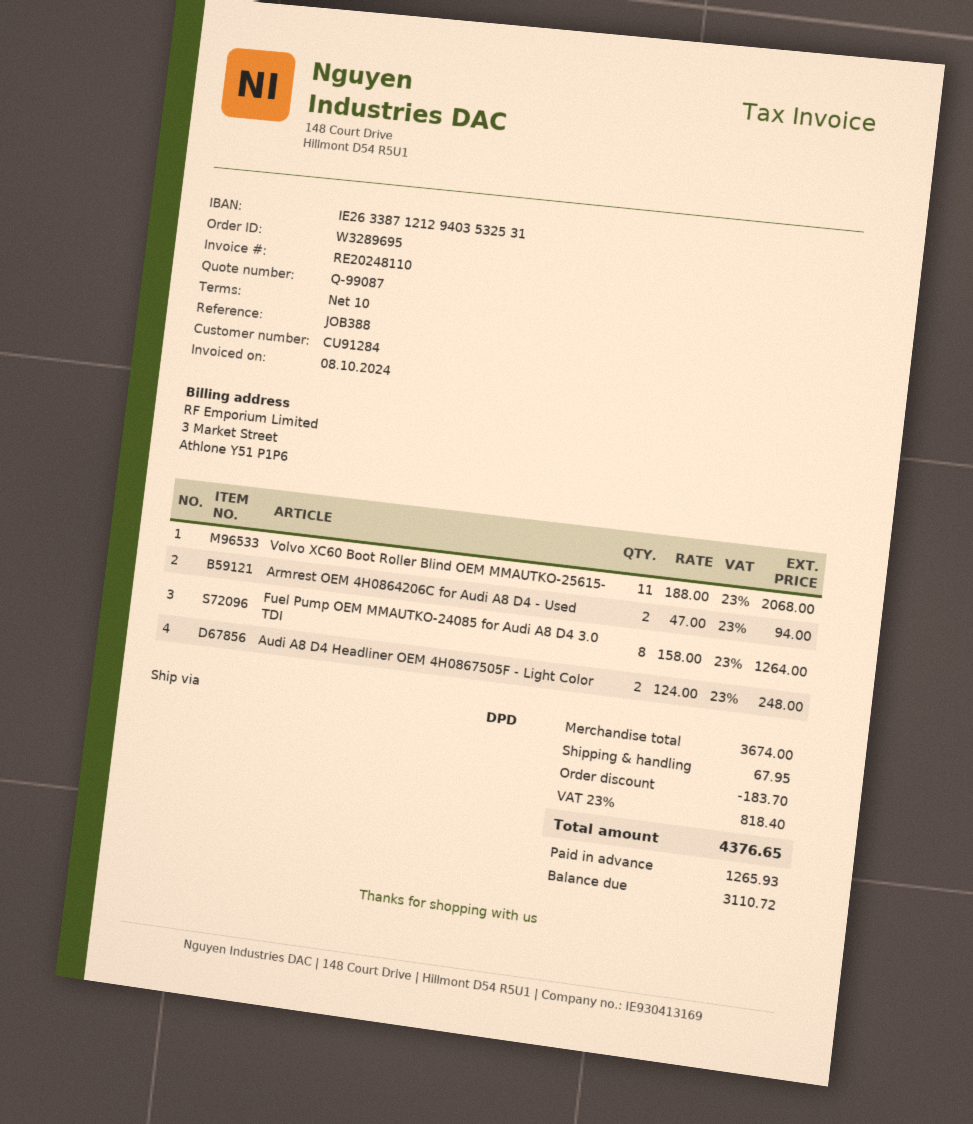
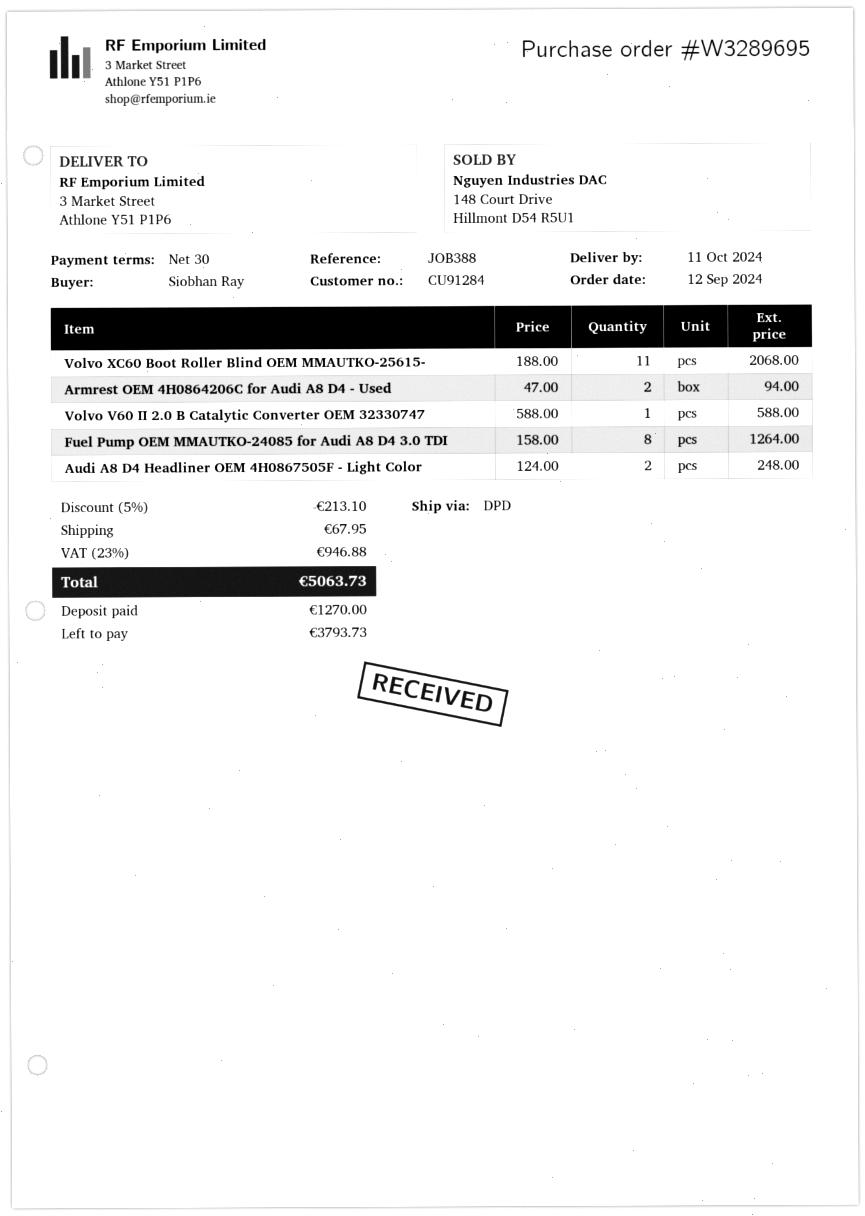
payment terms: 10 days -> 30 days
Volvo V60 II 2.0 B Catalytic Converter OEM 32330747: none -> 1 x 588.00 = 588.00
discount: 183.70 -> 213.10
tax: 23% = 818.40 -> 23% = 946.88
total: 4376.65 -> 5063.73
deposit: 1265.93 -> 1270.00
balance: 3110.72 -> 3793.73

